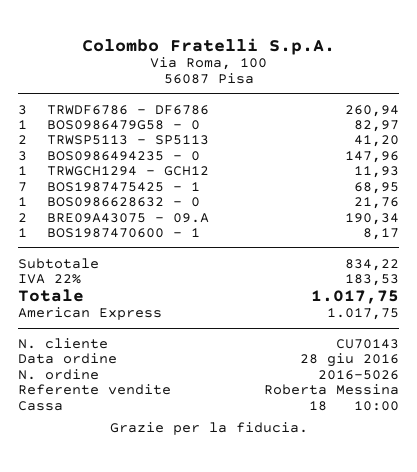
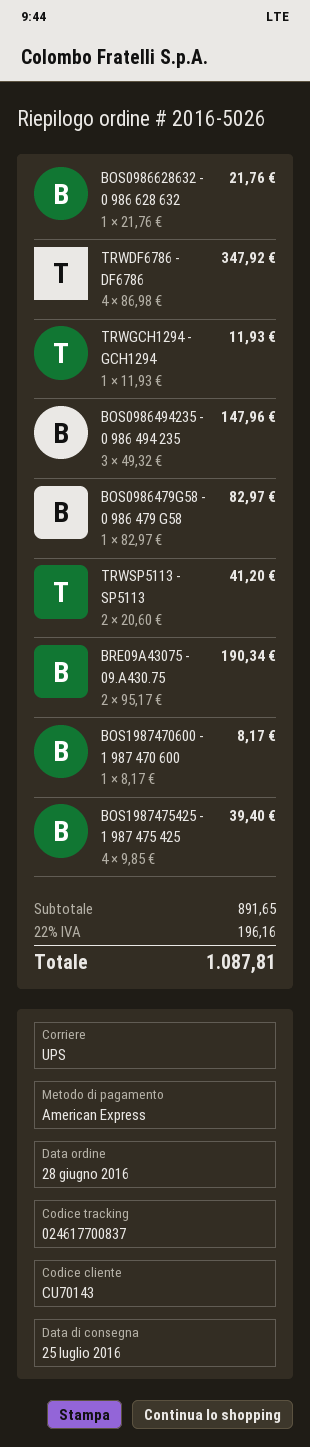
TRWDF6786 - DF6786: 3 for 260.94 -> 4 for 347.92
BOS1987475425 - 1: 7 for 68.95 -> 4 for 39.40
subtotal: 834.22 -> 891.65
tax: 22% = 183.53 -> 22% = 196.16
total: 1017.75 -> 1087.81

